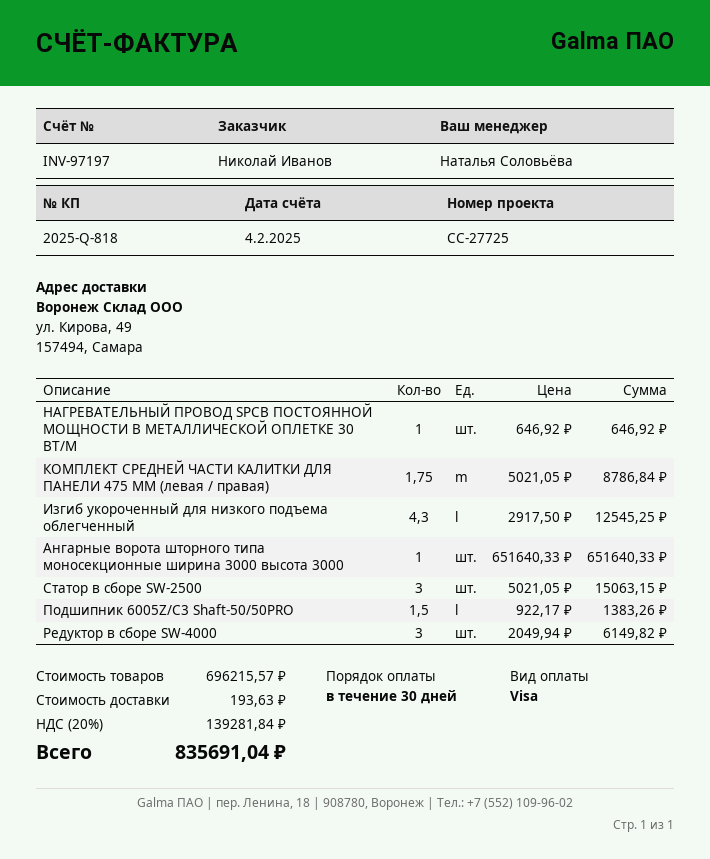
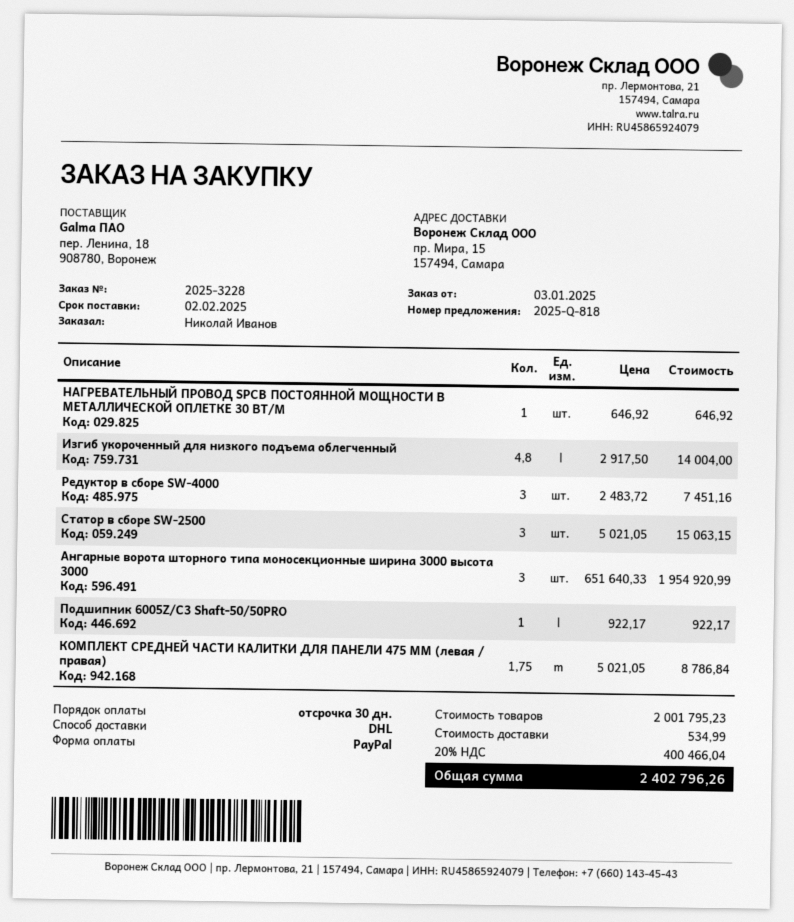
payment method: Visa -> PayPal
ship to: ул. Кирова, 49, 157494, Самара -> пр. Мира, 15, 157494, Самара
Изгиб укороченный для низкого подъема облегченный: 4.3 x 2917.50 = 12545.25 -> 4.8 x 2917.50 = 14004.00
Ангарные ворота шторного типа моносекционные ширина 3000 высота 3000: 1 x 651640.33 = 651640.33 -> 3 x 651640.33 = 1954920.99
Подшипник 6005Z/C3 Shaft-50/50PRO: 1.5 x 922.17 = 1383.26 -> 1 x 922.17 = 922.17
Редуктор в сборе SW-4000: 3 x 2049.94 = 6149.82 -> 3 x 2483.72 = 7451.16
subtotal: 696215.57 -> 2001795.23
shipping: 193.63 -> 534.99
tax: 20% = 139281.84 -> 20% = 400466.04
total: 835691.04 -> 2402796.26

